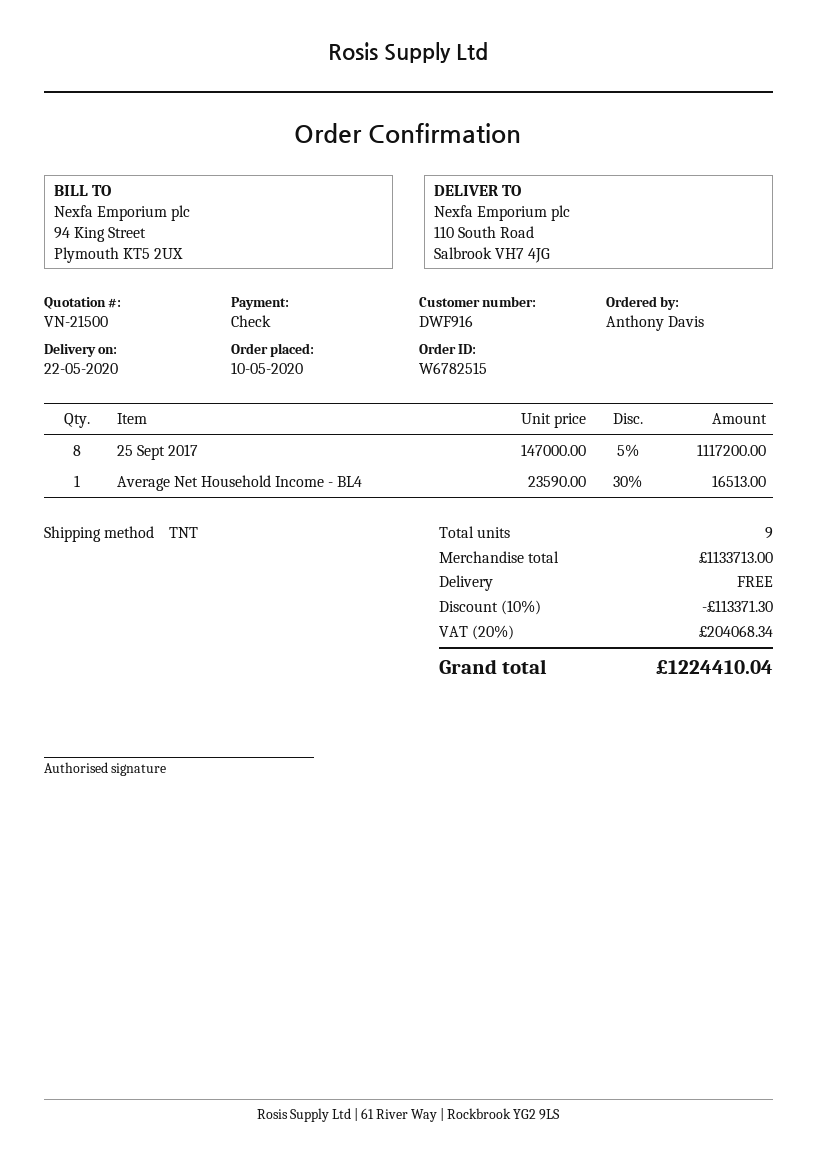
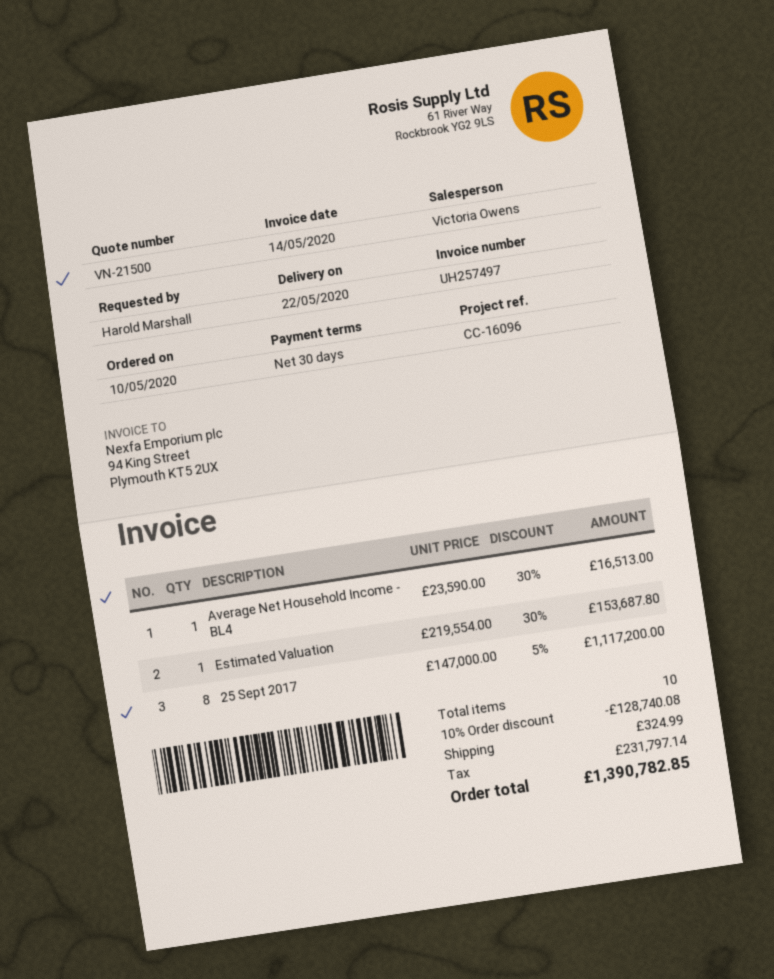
ordered by: Anthony Davis -> Harold Marshall
Estimated Valuation: none -> 1 x 219554.00 - 30% = 153687.80
total quantity: 9 -> 10
discount: 10% = 113371.30 -> 10% = 128740.08
shipping: 0.00 -> 324.99
tax: 204068.34 -> 231797.14
total: 1224410.04 -> 1390782.85

